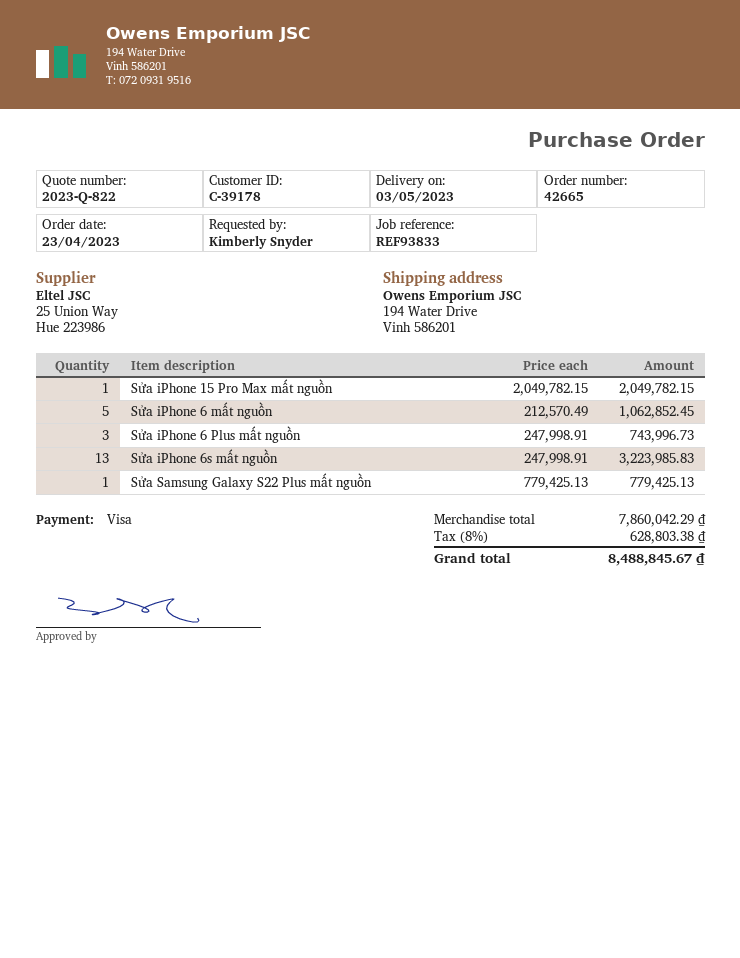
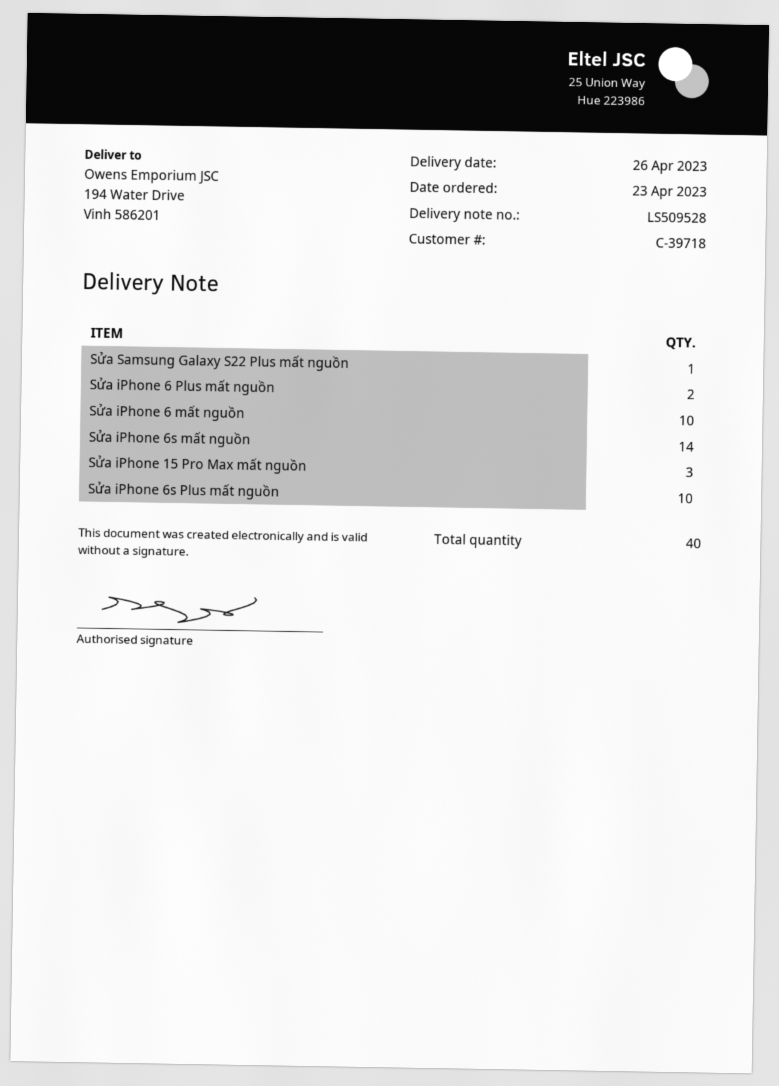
delivery date: 2023-05-03 -> 2023-04-26
customer number: C-39178 -> C-39718
Sửa iPhone 15 Pro Max mất nguồn: 1 -> 3
Sửa iPhone 6 mất nguồn: 5 -> 10
Sửa iPhone 6 Plus mất nguồn: 3 -> 2
Sửa iPhone 6s mất nguồn: 13 -> 14
Sửa iPhone 6s Plus mất nguồn: none -> 10

